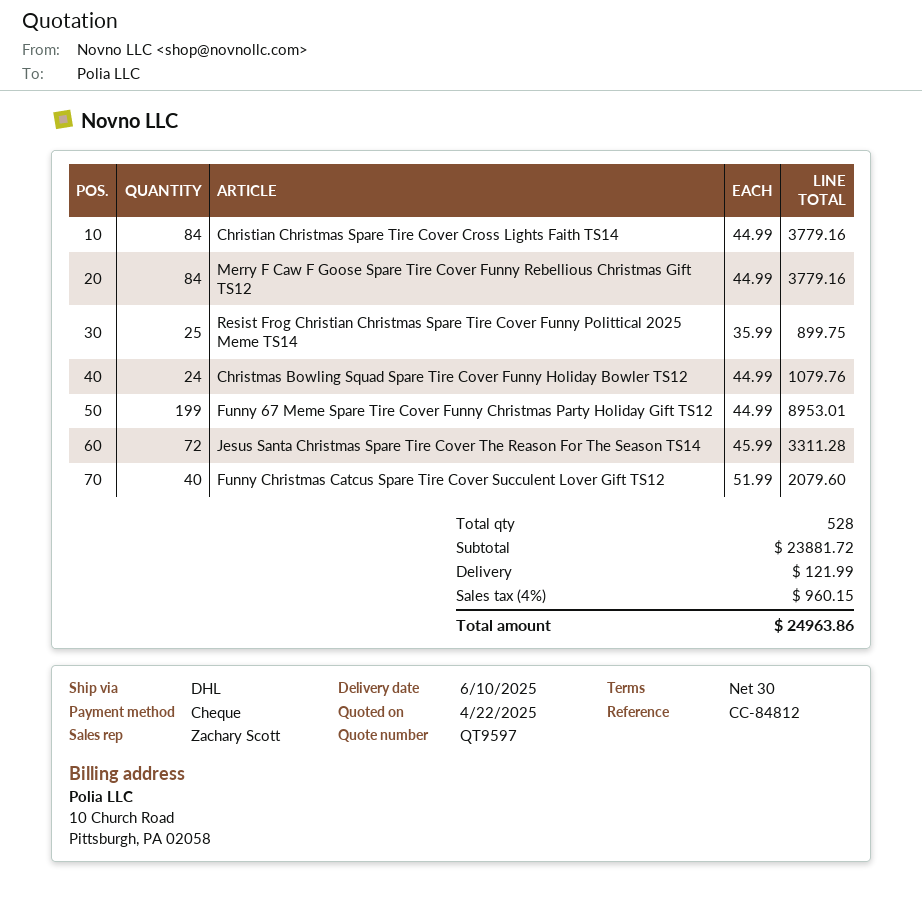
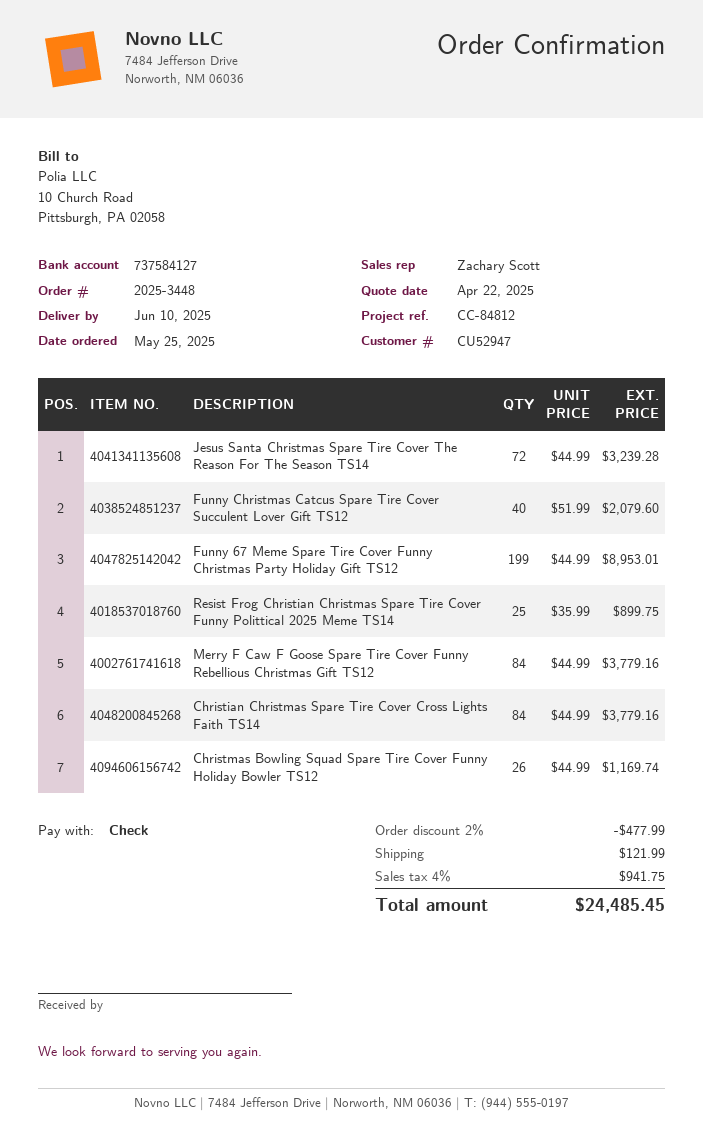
Christmas Bowling Squad Spare Tire Cover Funny Holiday Bowler TS12: 24 x 44.99 = 1079.76 -> 26 x 44.99 = 1169.74
Jesus Santa Christmas Spare Tire Cover The Reason For The Season TS14: 72 x 45.99 = 3311.28 -> 72 x 44.99 = 3239.28
discount: none -> 2% = 477.99
tax: 4% = 960.15 -> 4% = 941.75
total: 24963.86 -> 24485.45

